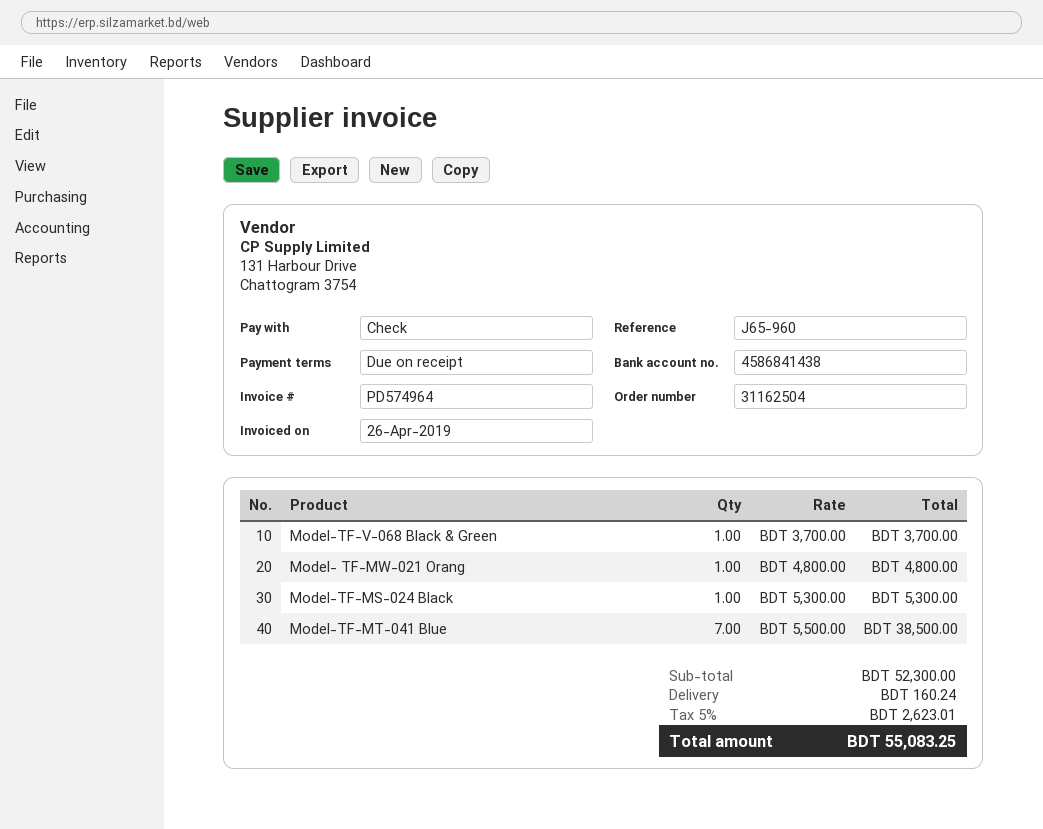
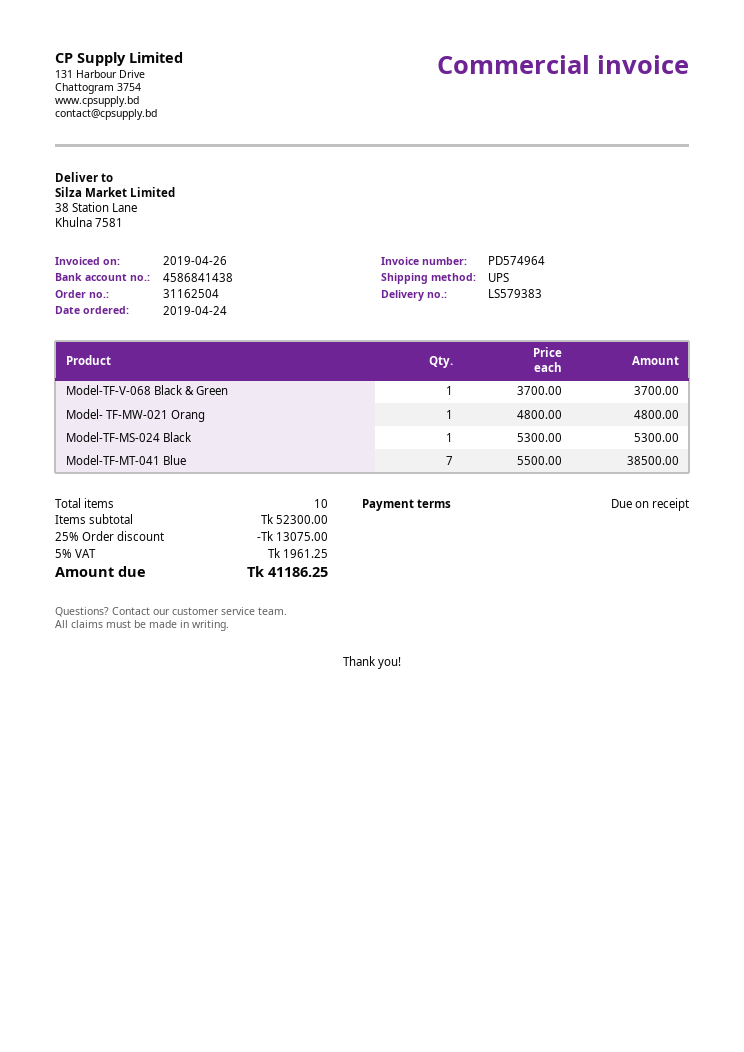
discount: none -> 25% = 13075.00
shipping: 160.24 -> none
tax: 5% = 2623.01 -> 5% = 1961.25
total: 55083.25 -> 41186.25

